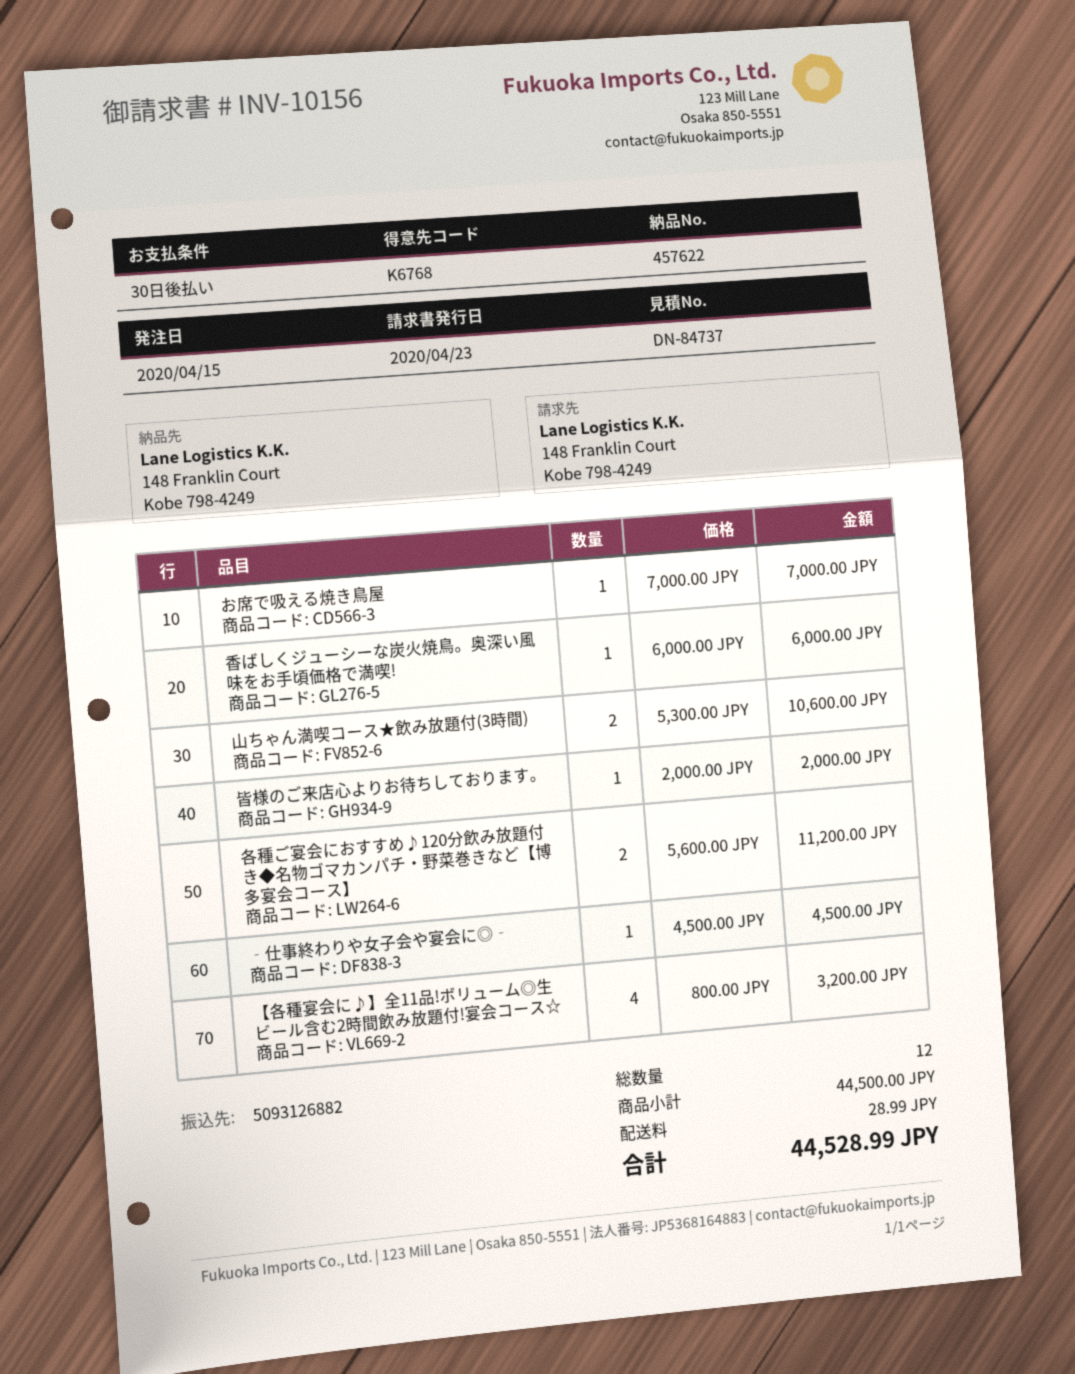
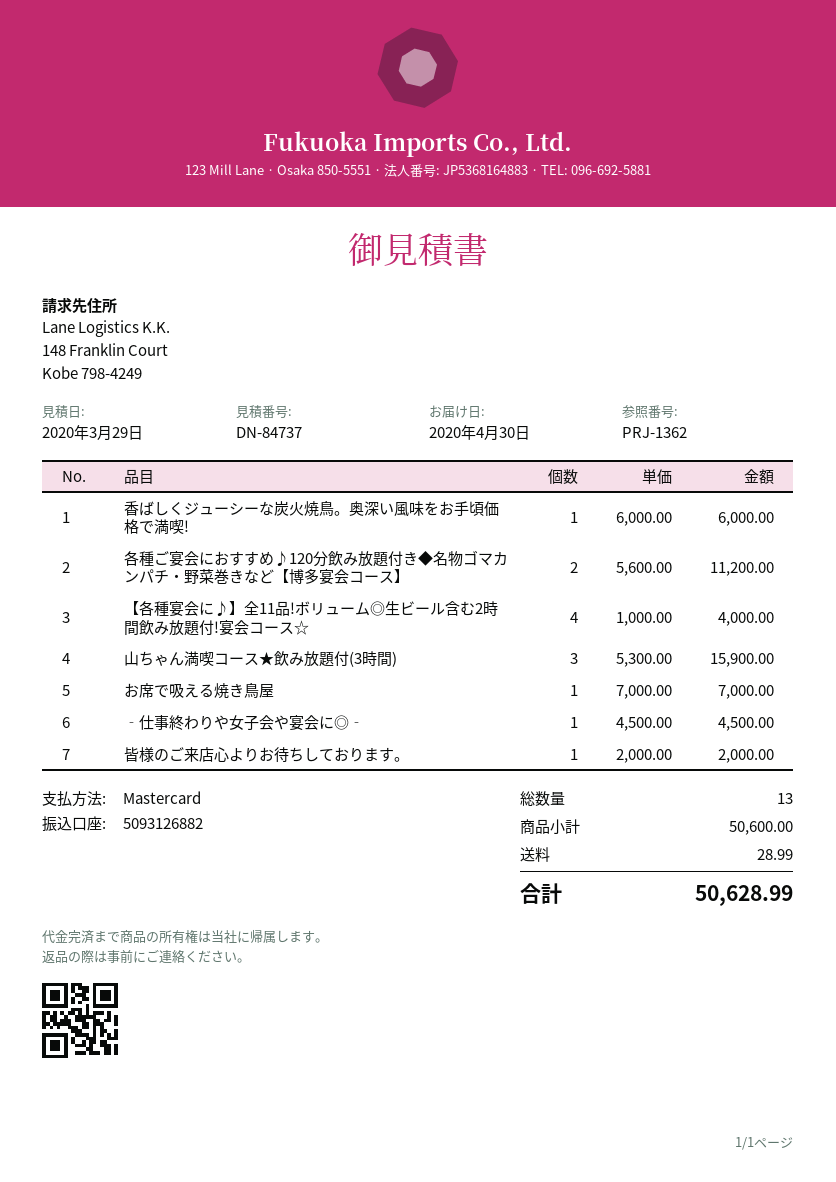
山ちゃん満喫コース★飲み放題付(3時間): 2 x 5300.00 = 10600.00 -> 3 x 5300.00 = 15900.00
【各種宴会に♪】全11品!ボリューム◎生ビール含む2時間飲み放題付!宴会コース☆: 4 x 800.00 = 3200.00 -> 4 x 1000.00 = 4000.00
total quantity: 12 -> 13
subtotal: 44500.00 -> 50600.00
total: 44528.99 -> 50628.99

